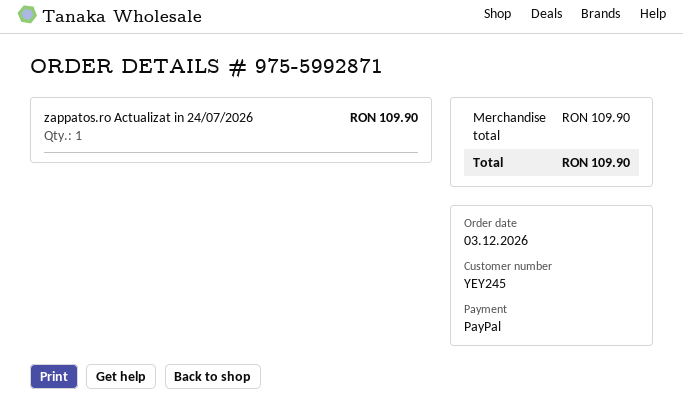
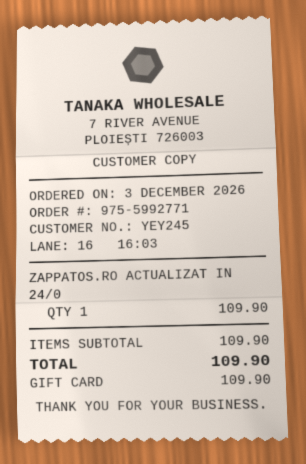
order number: 975-5992871 -> 975-5992771
payment method: PayPal -> gift card

